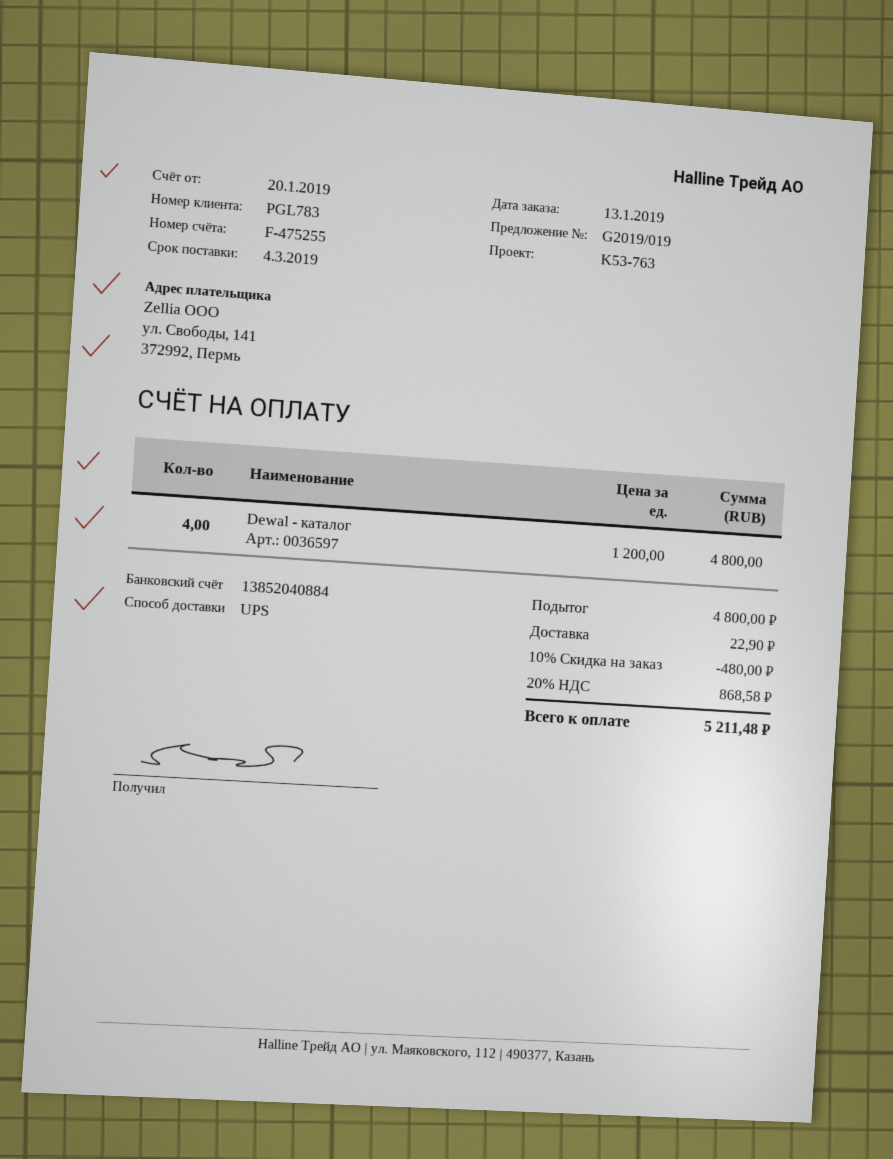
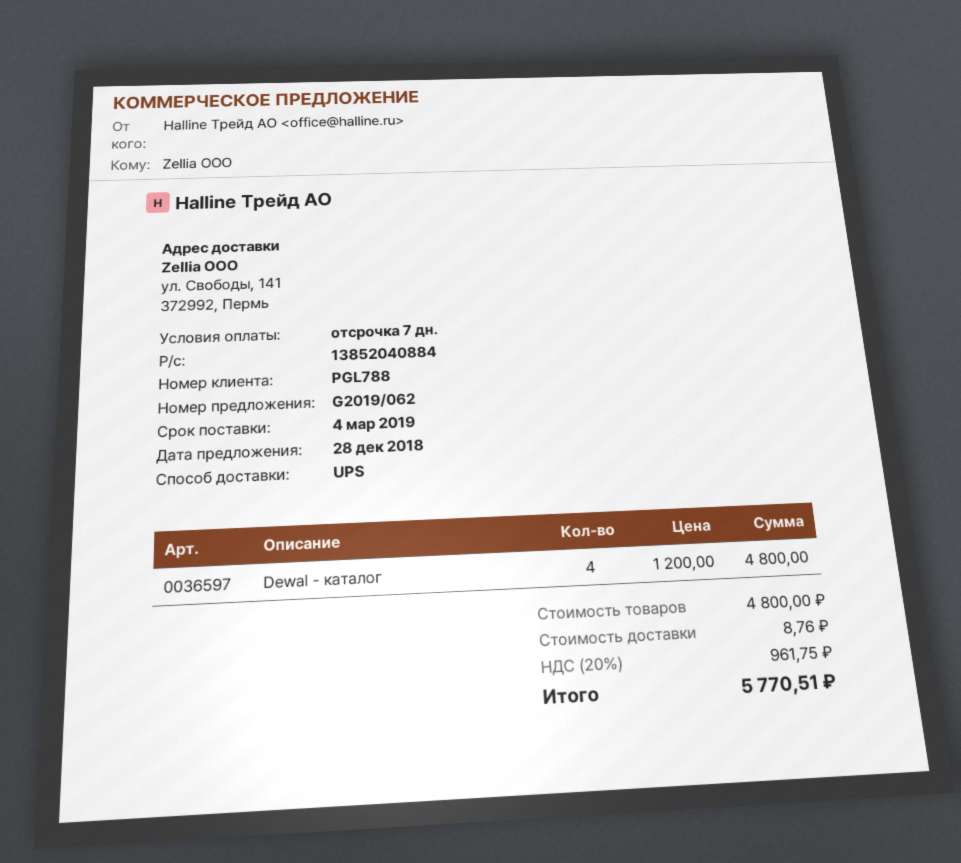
quote number: G2019/019 -> G2019/062
customer number: PGL783 -> PGL788
discount: 10% = 480.00 -> none
shipping: 22.90 -> 8.76
tax: 20% = 868.58 -> 20% = 961.75
total: 5211.48 -> 5770.51

